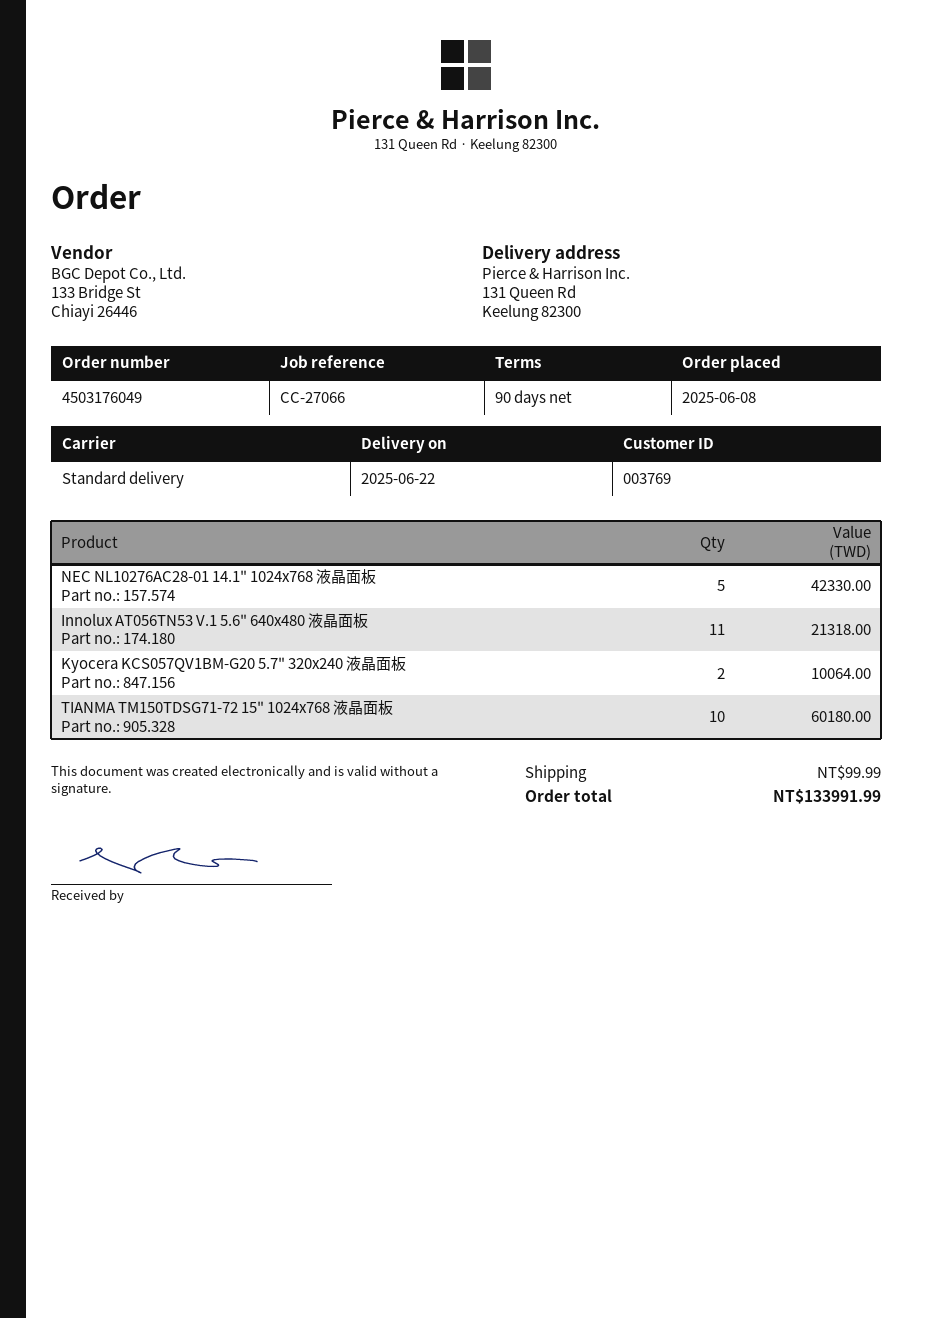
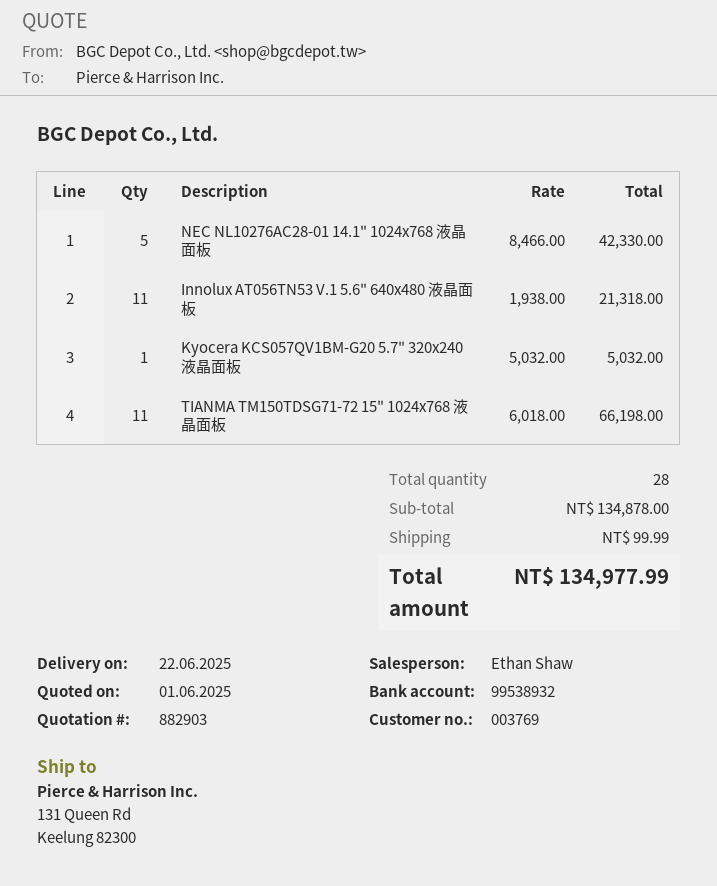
Kyocera KCS057QV1BM-G20 5.7" 320x240 液晶面板: 2 for 10064.00 -> 1 for 5032.00
TIANMA TM150TDSG71-72 15" 1024x768 液晶面板: 10 for 60180.00 -> 11 for 66198.00
total: 133991.99 -> 134977.99

